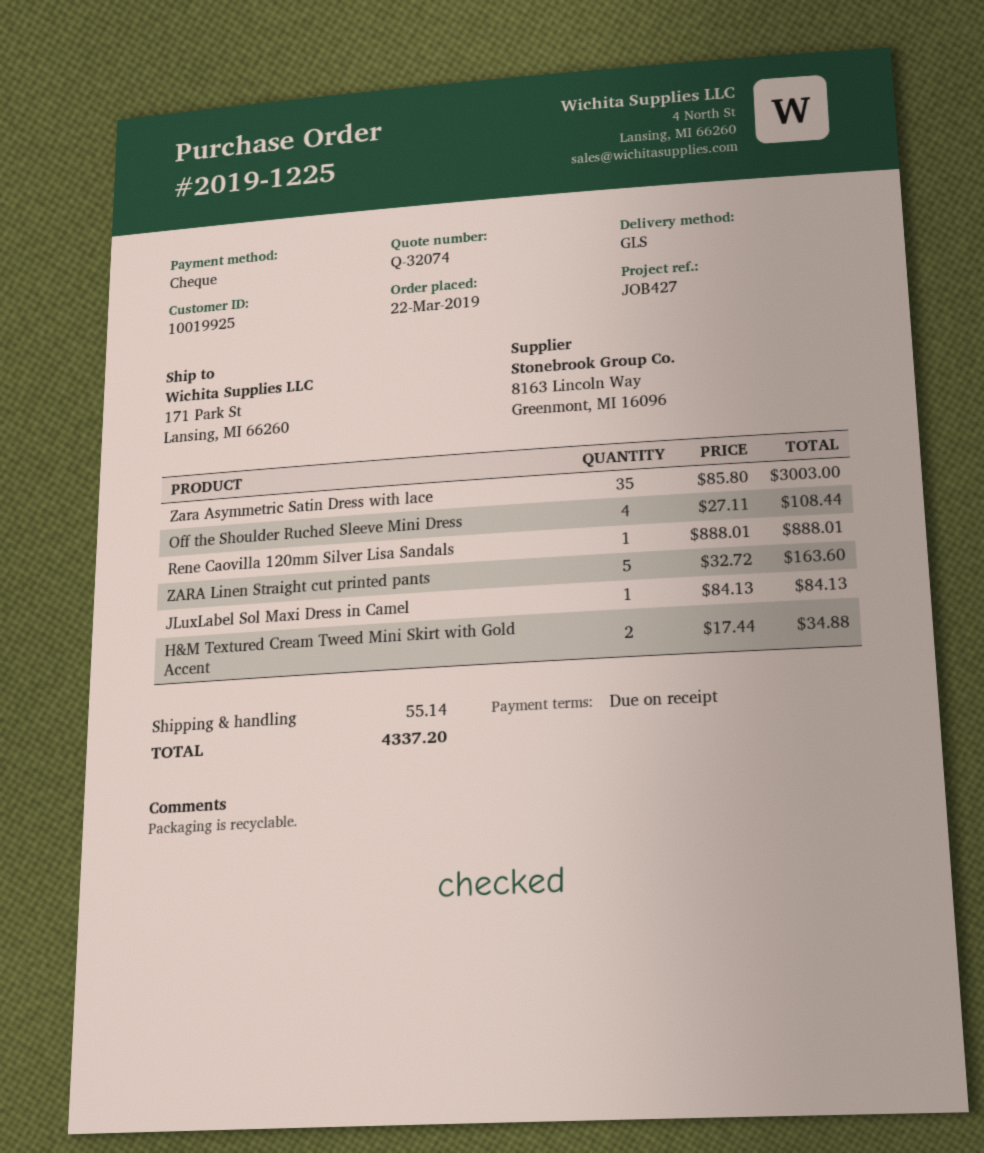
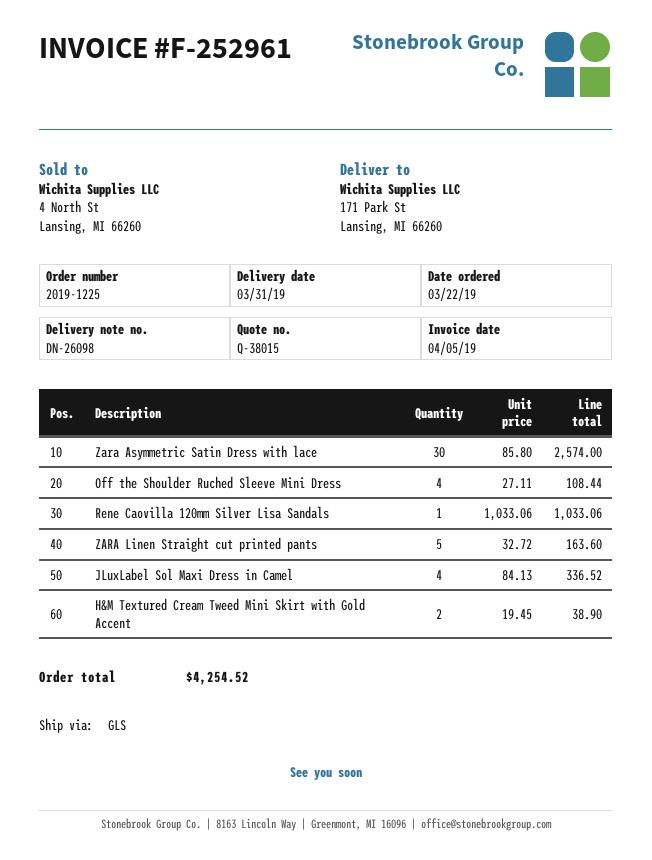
quote number: Q-32074 -> Q-38015
Zara Asymmetric Satin Dress with lace: 35 x 85.80 = 3003.00 -> 30 x 85.80 = 2574.00
Rene Caovilla 120mm Silver Lisa Sandals: 1 x 888.01 = 888.01 -> 1 x 1033.06 = 1033.06
JLuxLabel Sol Maxi Dress in Camel: 1 x 84.13 = 84.13 -> 4 x 84.13 = 336.52
H&M Textured Cream Tweed Mini Skirt with Gold Accent: 2 x 17.44 = 34.88 -> 2 x 19.45 = 38.90
shipping: 55.14 -> none
total: 4337.20 -> 4254.52

